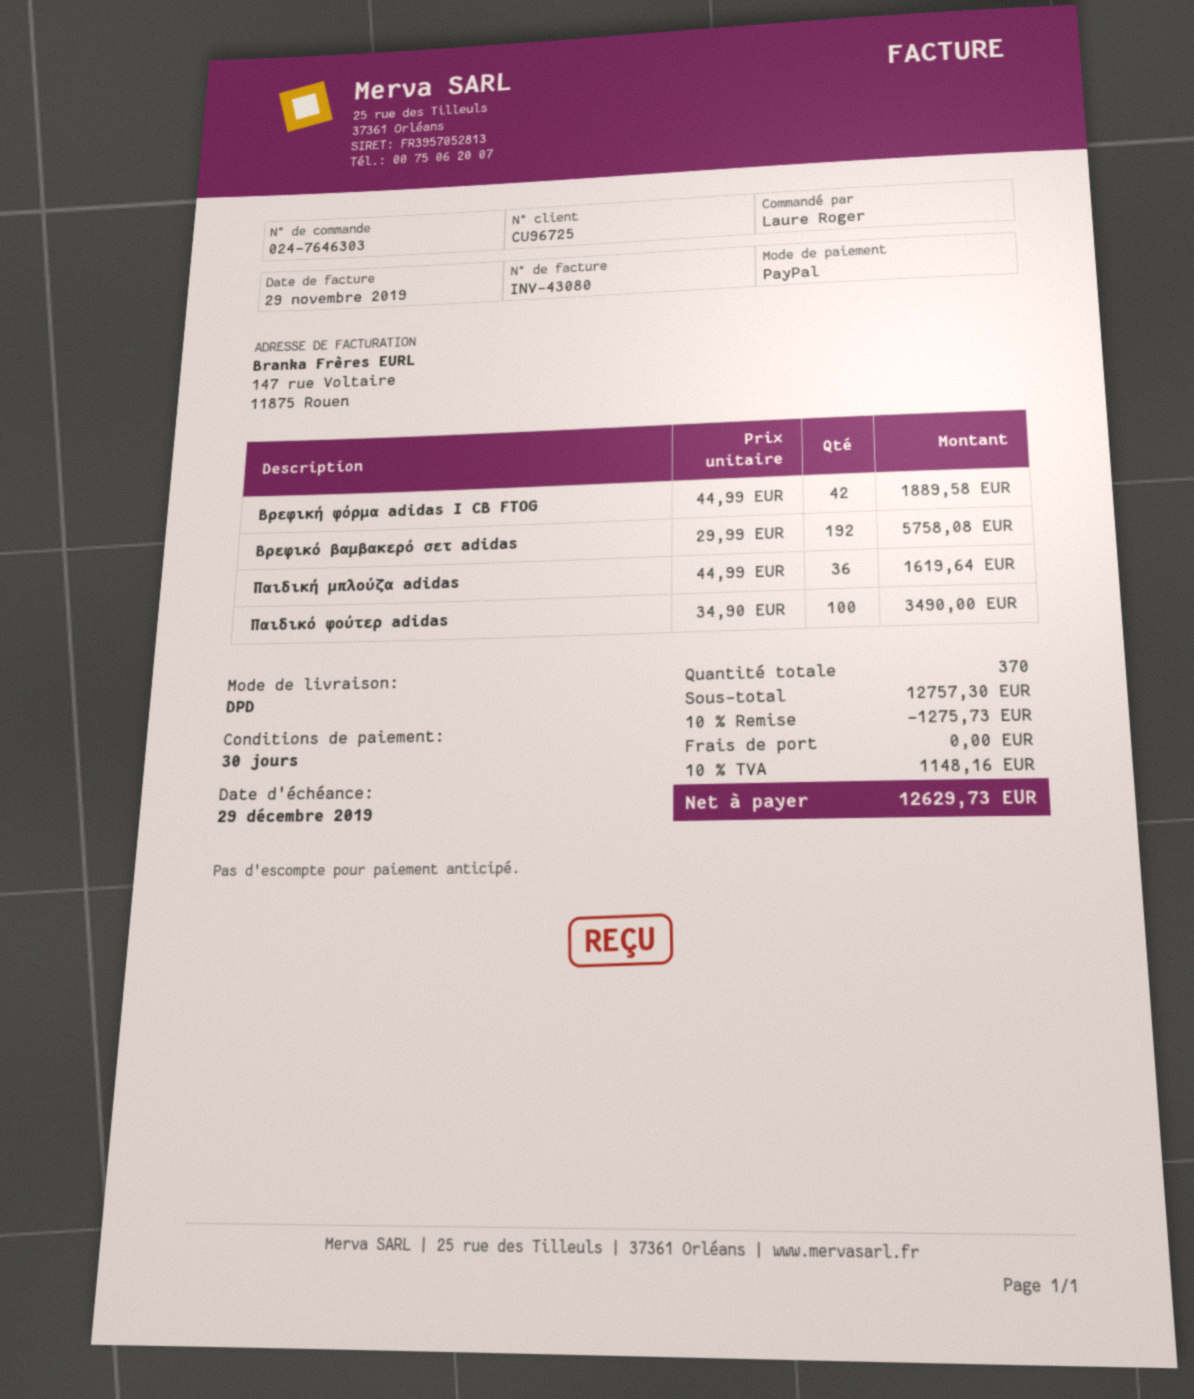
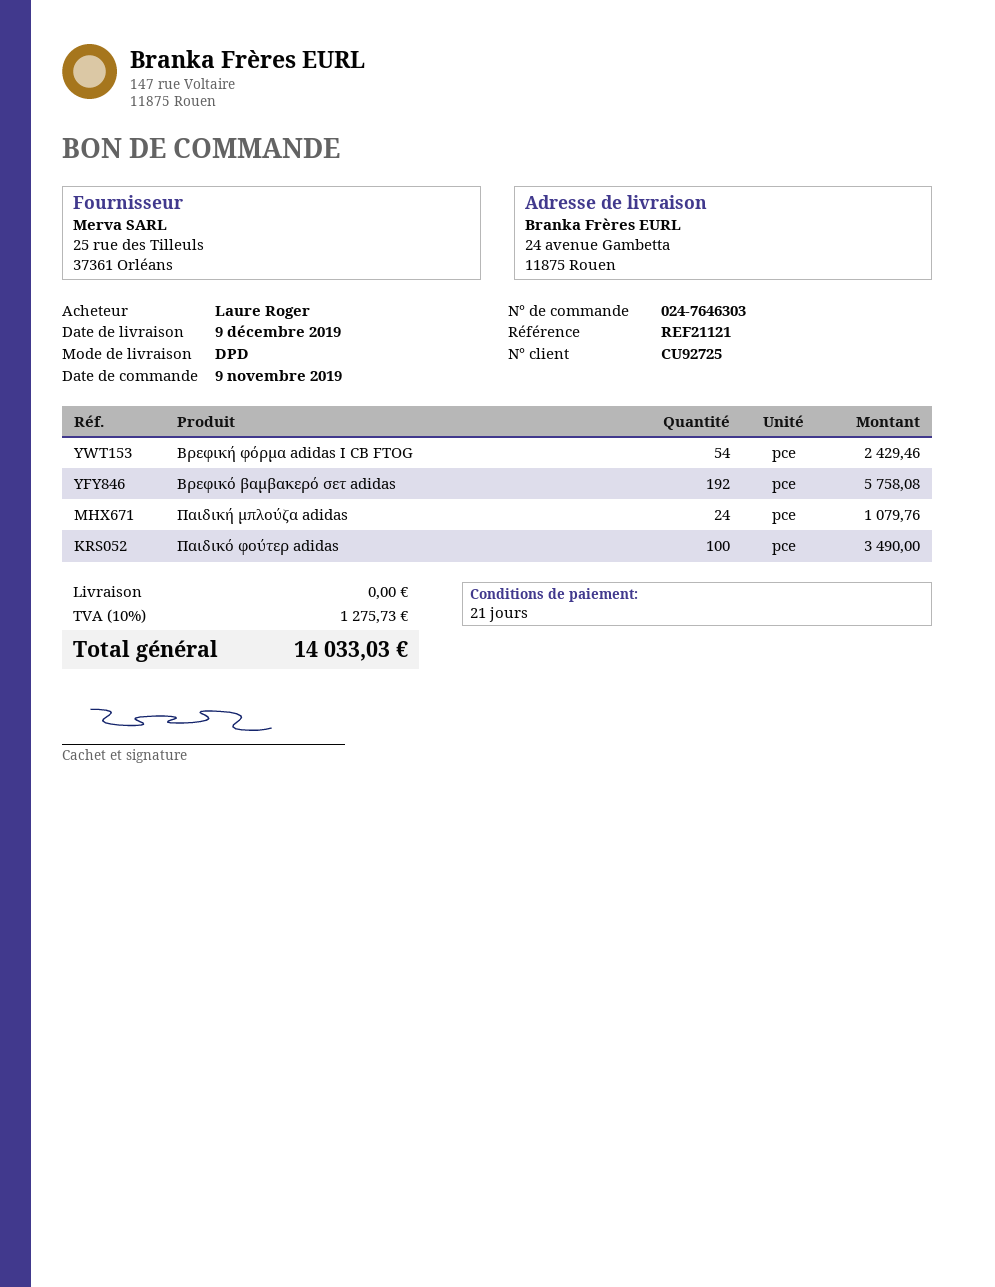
payment terms: 30 days -> 21 days
customer number: CU96725 -> CU92725
Βρεφική φόρμα adidas I CB FTOG: 42 for 1889.58 -> 54 for 2429.46
Παιδική μπλούζα adidas: 36 for 1619.64 -> 24 for 1079.76
discount: 10% = 1275.73 -> none
tax: 10% = 1148.16 -> 10% = 1275.73
total: 12629.73 -> 14033.03

